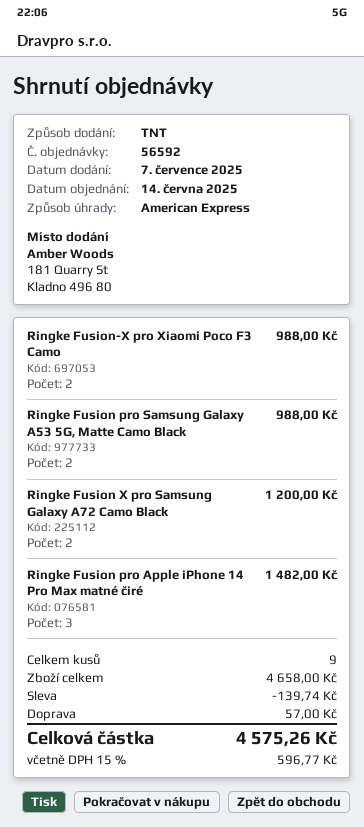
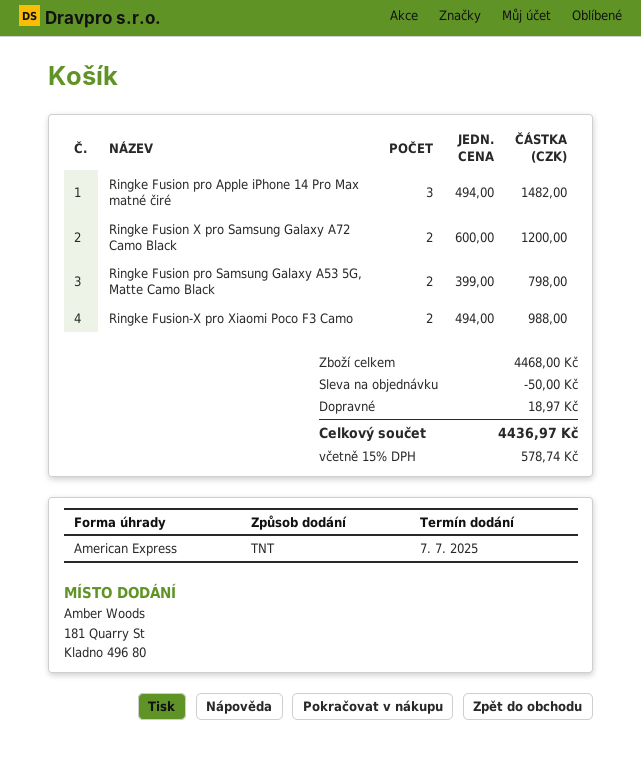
Ringke Fusion pro Samsung Galaxy A53 5G, Matte Camo Black: 2 for 988.00 -> 2 for 798.00
subtotal: 4658.00 -> 4468.00
discount: 139.74 -> 50.00
shipping: 57.00 -> 18.97
tax: 15% = 596.77 -> 15% = 578.74
total: 4575.26 -> 4436.97

